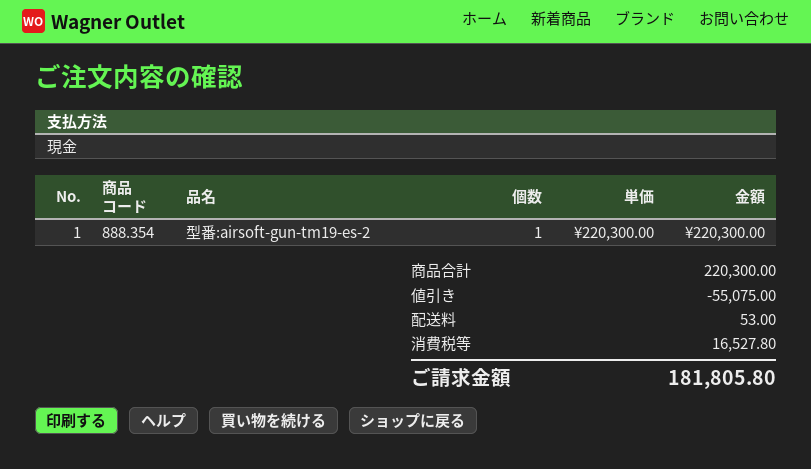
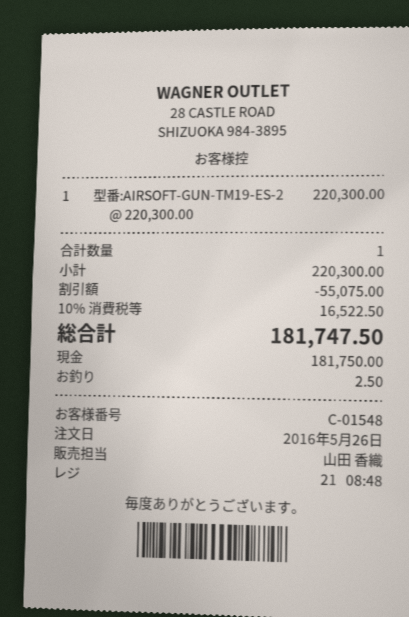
shipping: 53.00 -> none
tax: 16527.80 -> 16522.50
total: 181805.80 -> 181747.50

